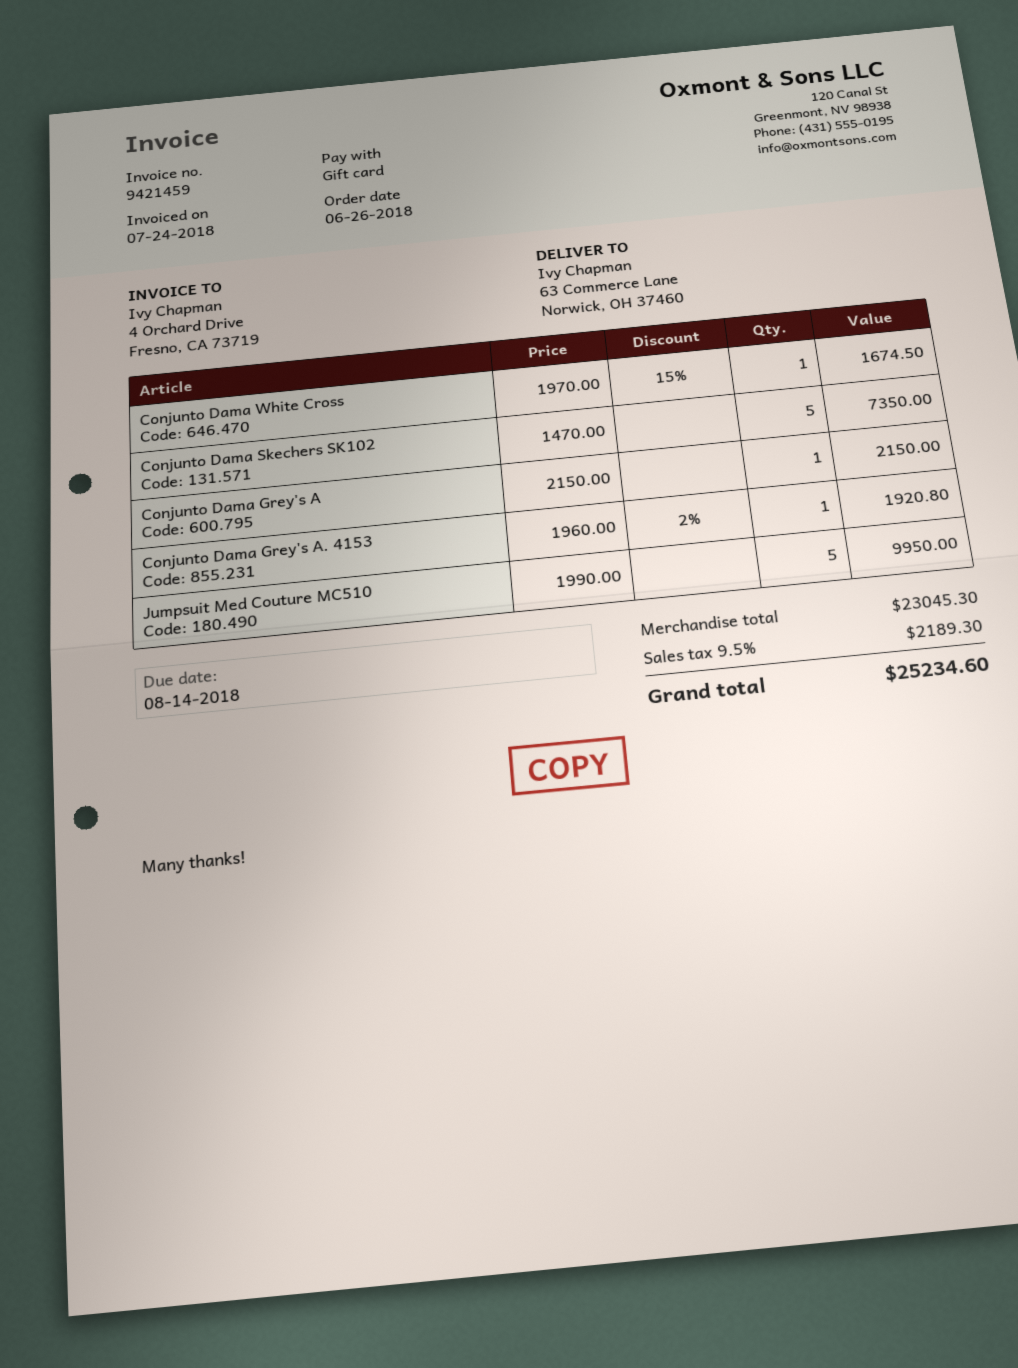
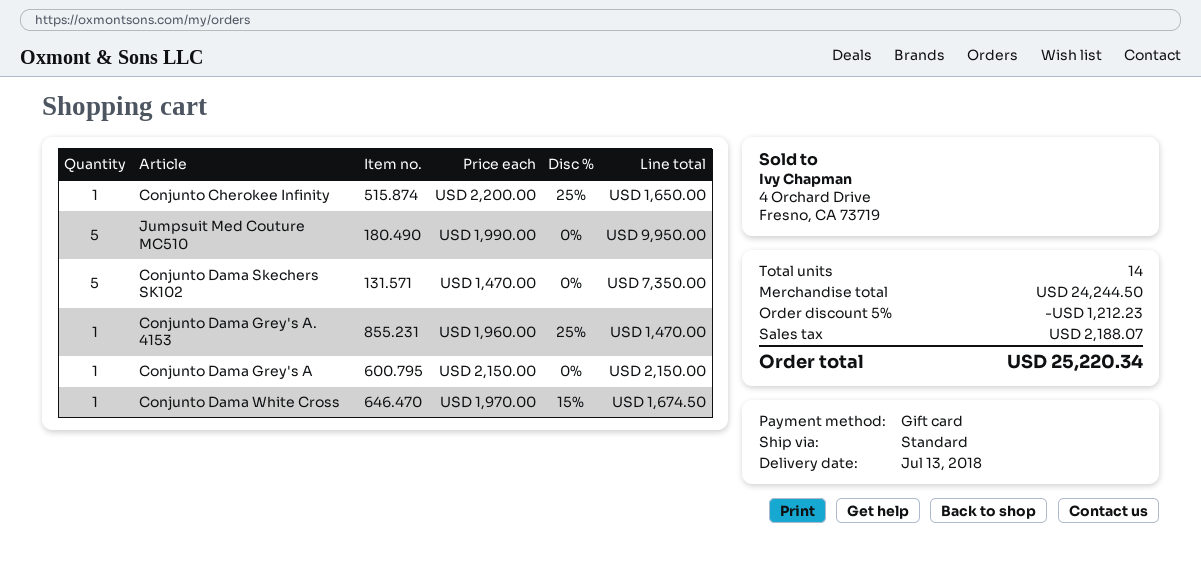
Conjunto Dama Grey's A. 4153: 1 x 1960.00 - 2% = 1920.80 -> 1 x 1960.00 - 25% = 1470.00
Conjunto Cherokee Infinity: none -> 1 x 2200.00 - 25% = 1650.00
subtotal: 23045.30 -> 24244.50
discount: none -> 5% = 1212.23
tax: 2189.30 -> 2188.07
total: 25234.60 -> 25220.34

